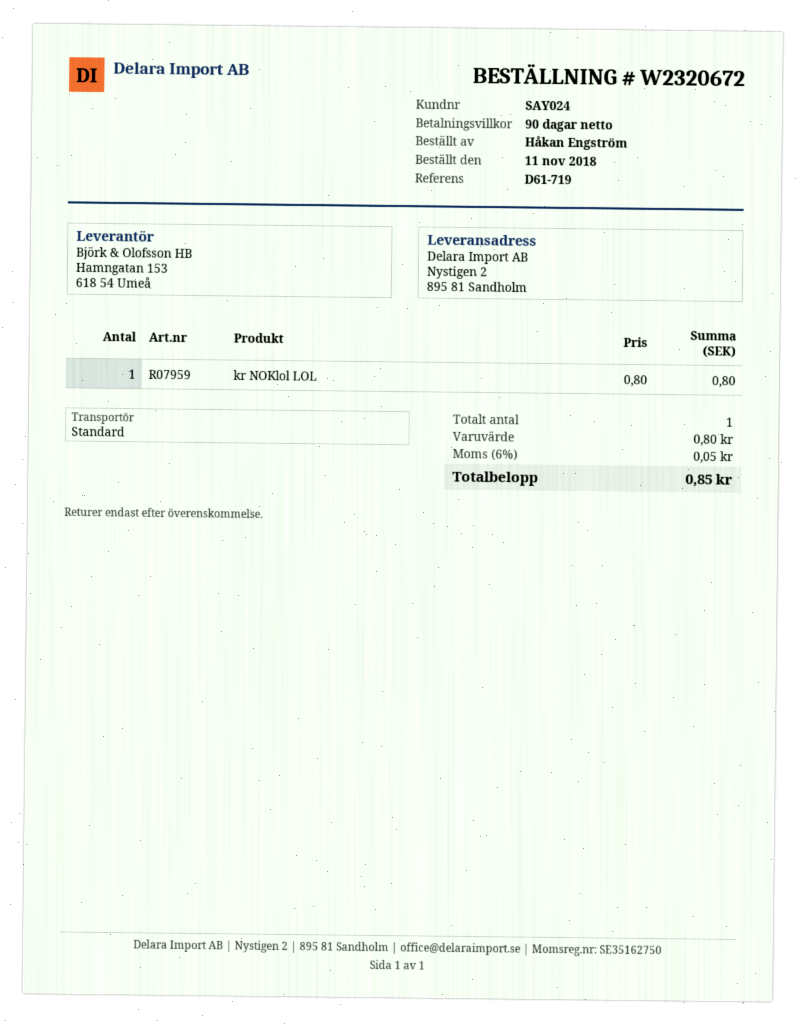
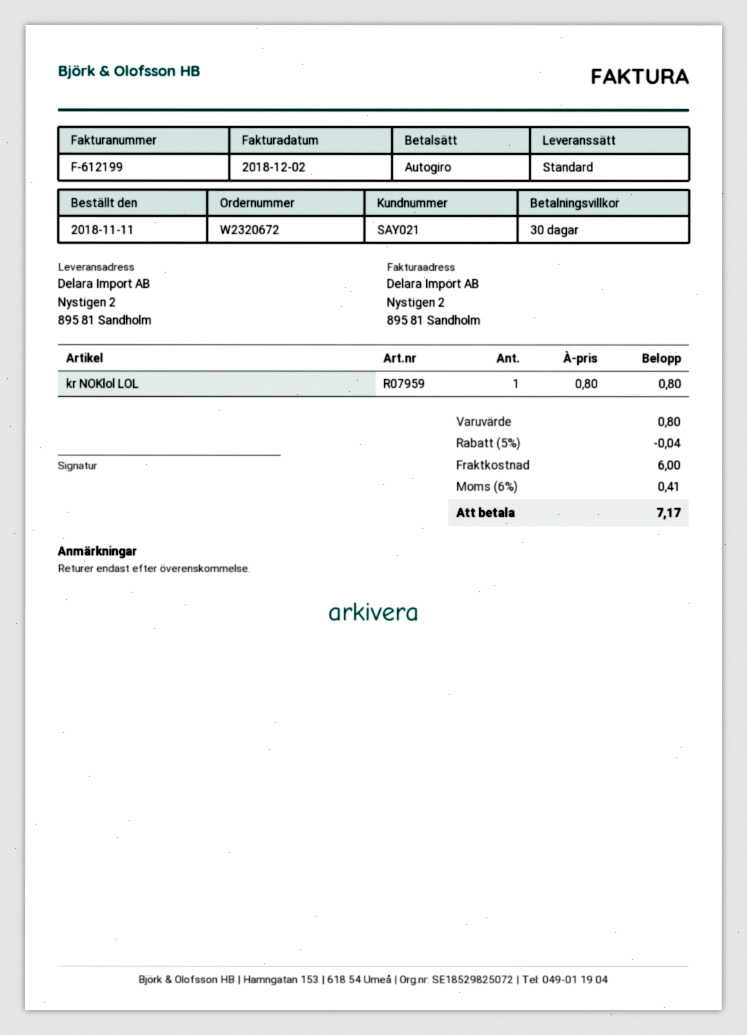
payment terms: 90 days -> 30 days
customer number: SAY024 -> SAY021
discount: none -> 5% = 0.04
shipping: none -> 6.00
tax: 6% = 0.05 -> 6% = 0.41
total: 0.85 -> 7.17

